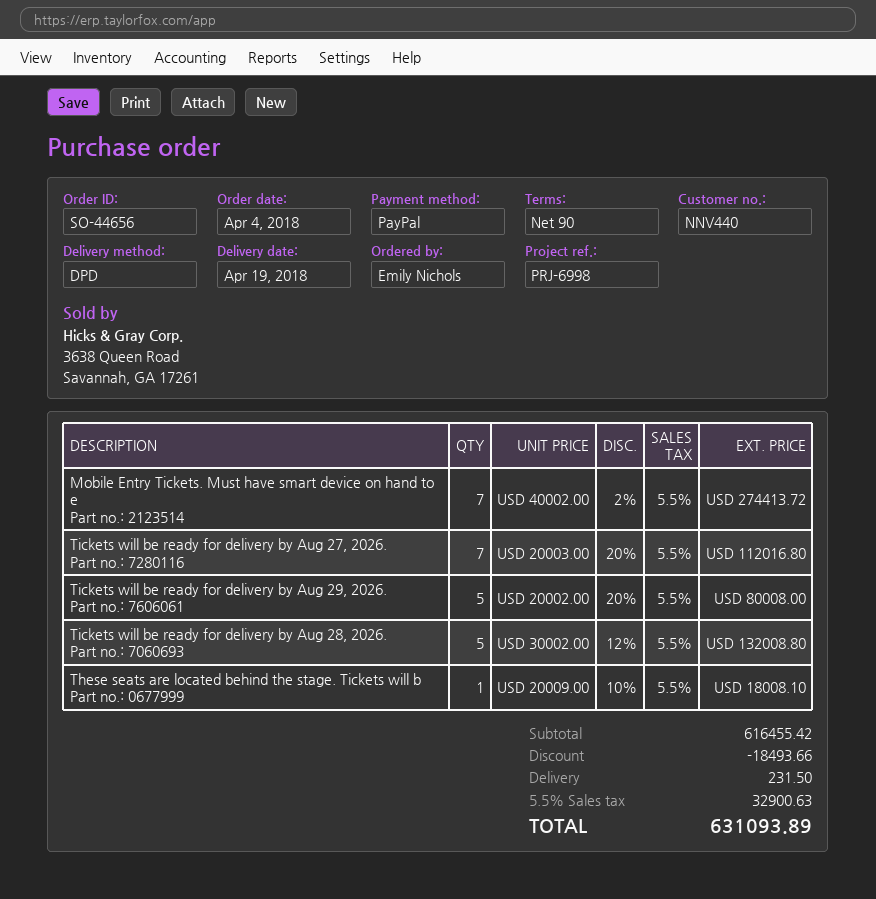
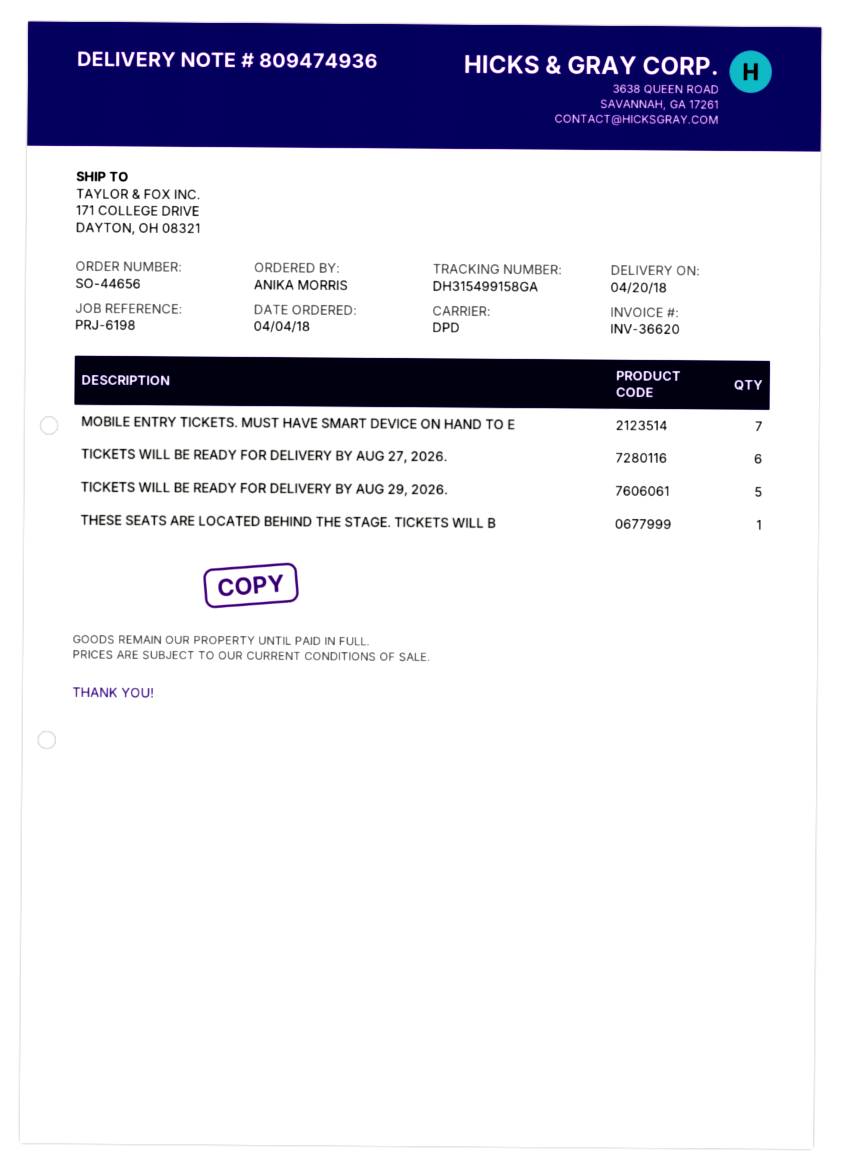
delivery date: 2018-04-19 -> 2018-04-20
reference: PRJ-6998 -> PRJ-6198
ordered by: Emily Nichols -> ANIKA MORRIS
Tickets will be ready for delivery by Aug 27, 2026.: 7 -> 6
Tickets will be ready for delivery by Aug 28, 2026.: 5 -> none

